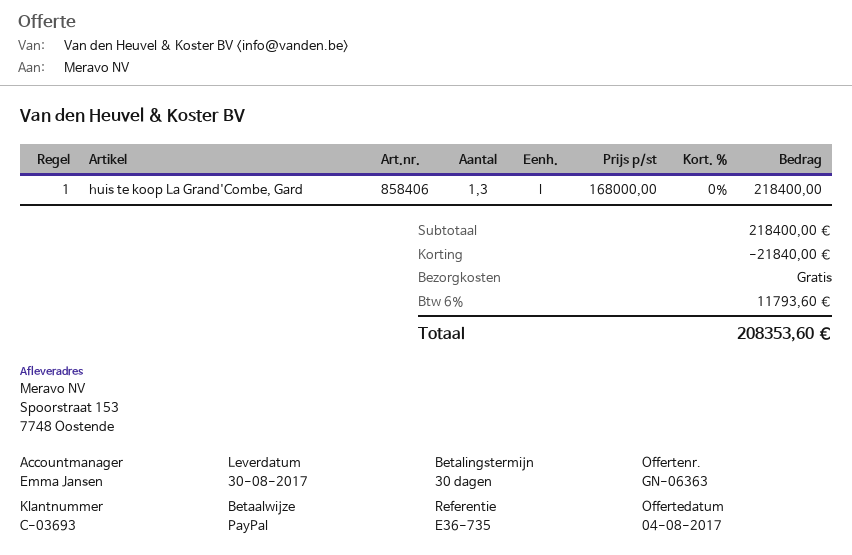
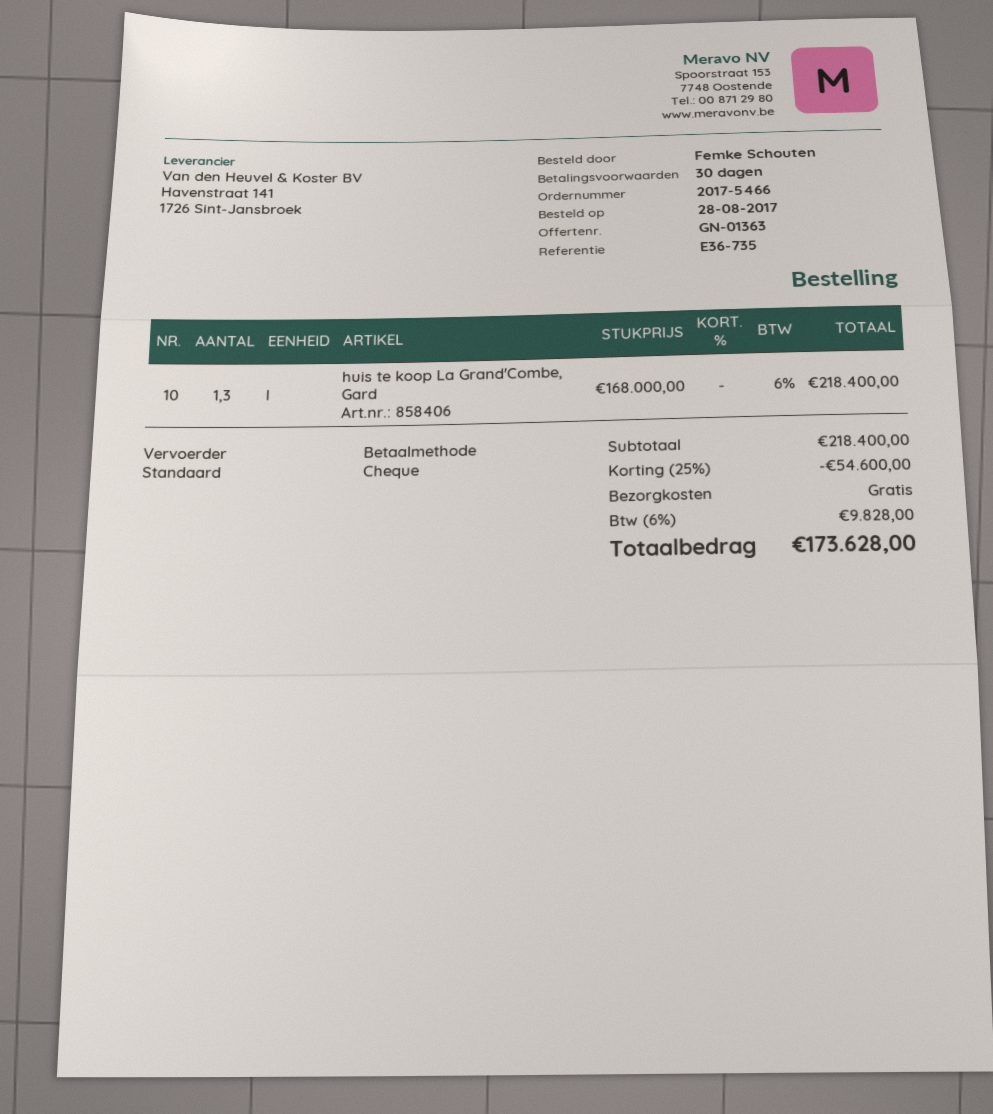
quote number: GN-06363 -> GN-01363
payment method: PayPal -> cheque
discount: 21840.00 -> 54600.00
tax: 6% = 11793.60 -> 6% = 9828.00
total: 208353.60 -> 173628.00

